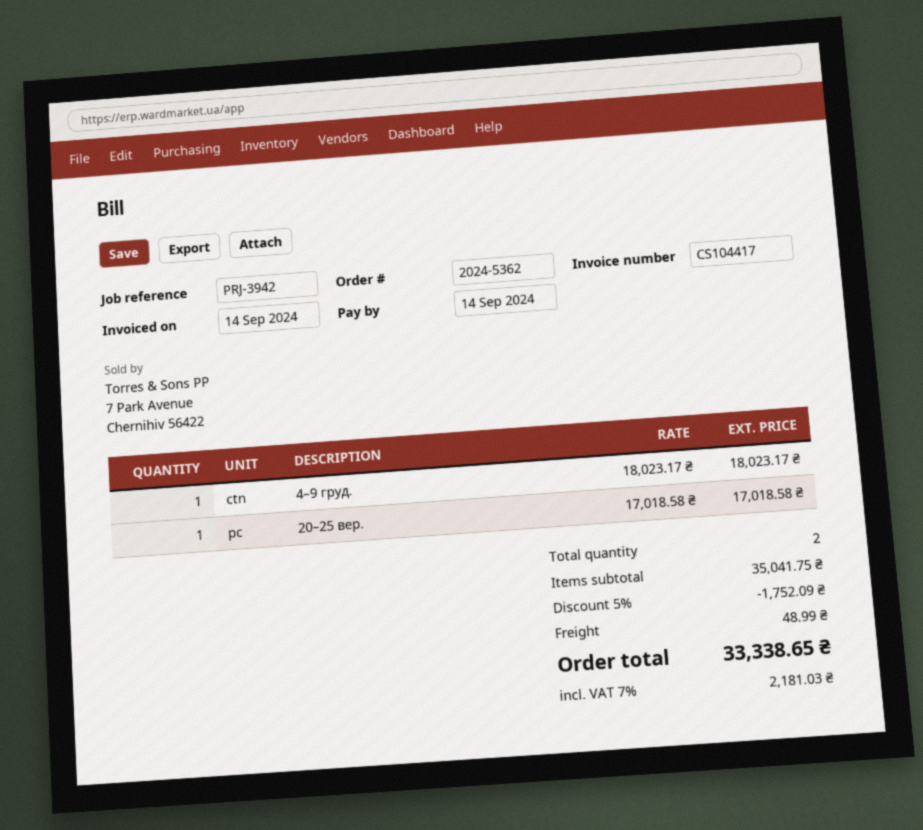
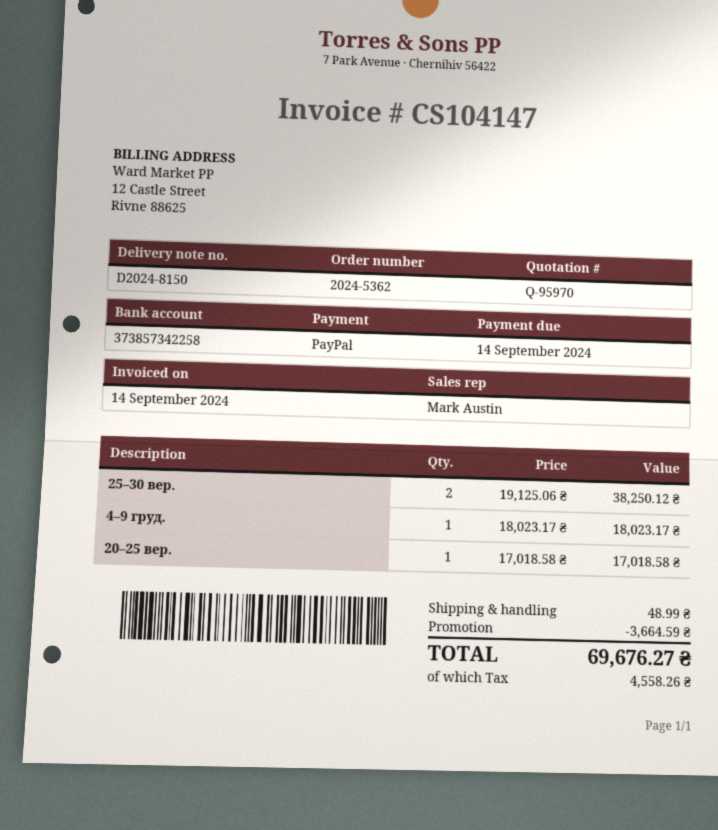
invoice number: CS104417 -> CS104147
25–30 вер.: none -> 2 x 19125.06 = 38250.12
discount: 1752.09 -> 3664.59
tax: 2181.03 -> 4558.26
total: 33338.65 -> 69676.27

